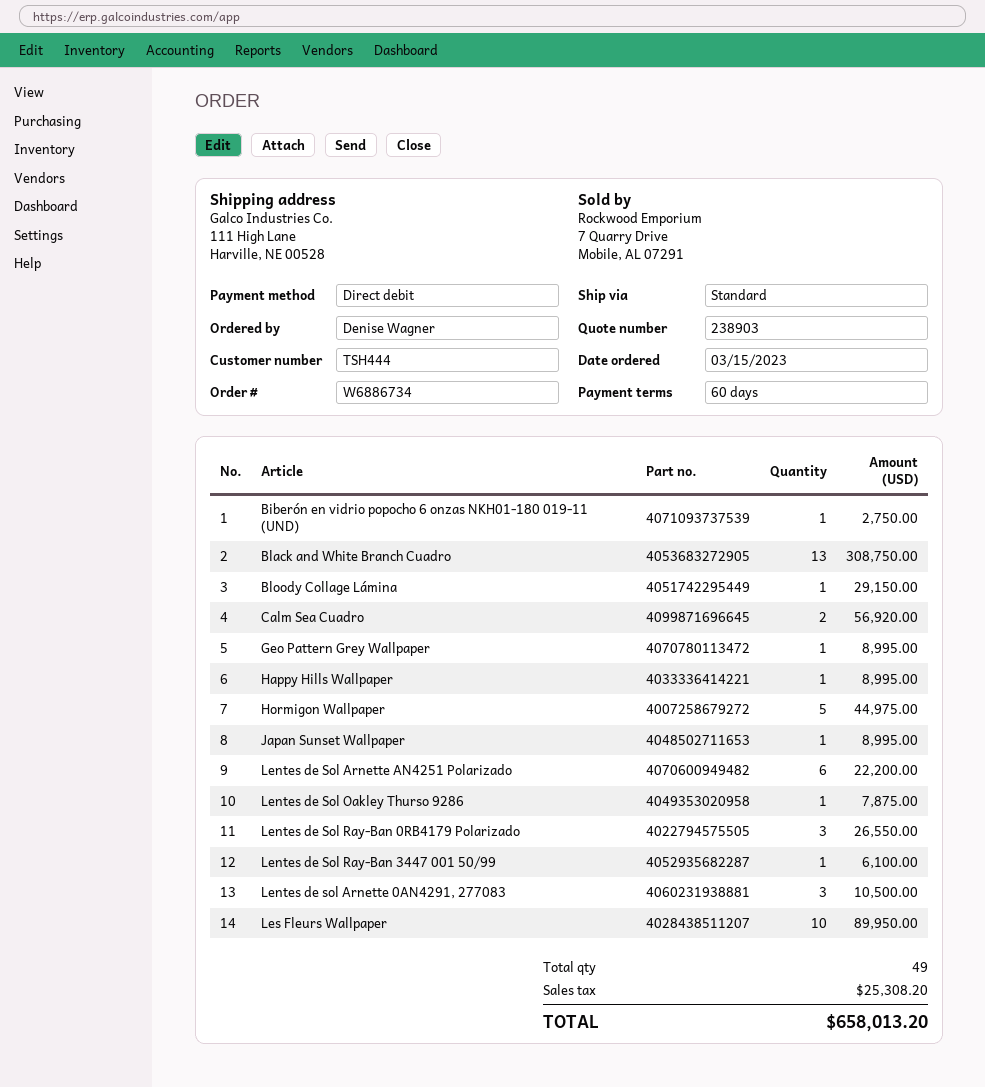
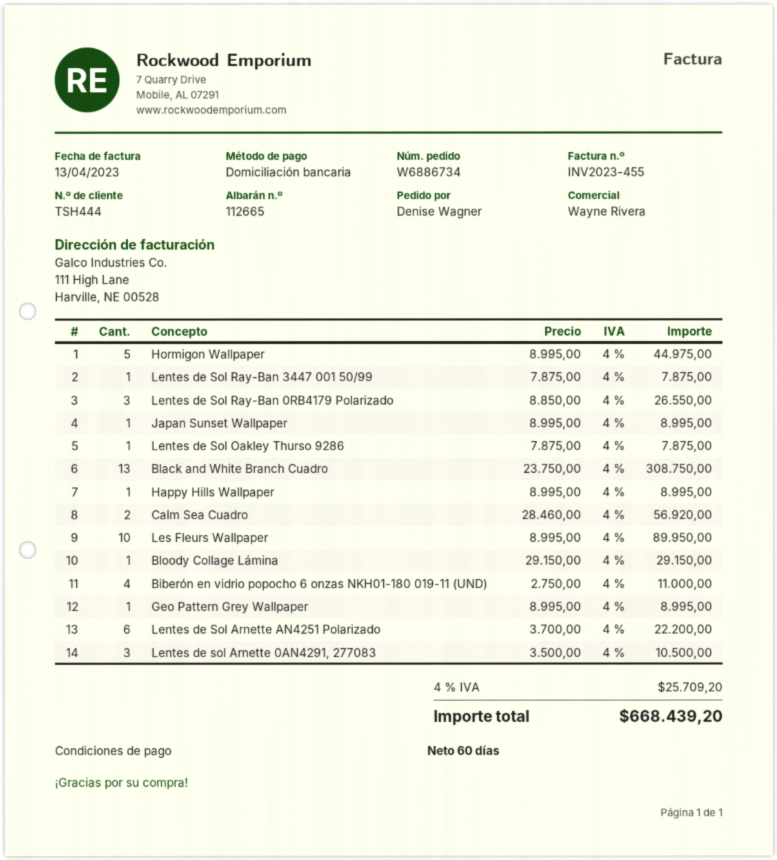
Biberón en vidrio popocho 6 onzas NKH01-180 019-11 (UND): 1 for 2750.00 -> 4 for 11000.00
Lentes de Sol Ray-Ban 3447 001 50/99: 1 for 6100.00 -> 1 for 7875.00
tax: 25308.20 -> 25709.20
total: 658013.20 -> 668439.20

